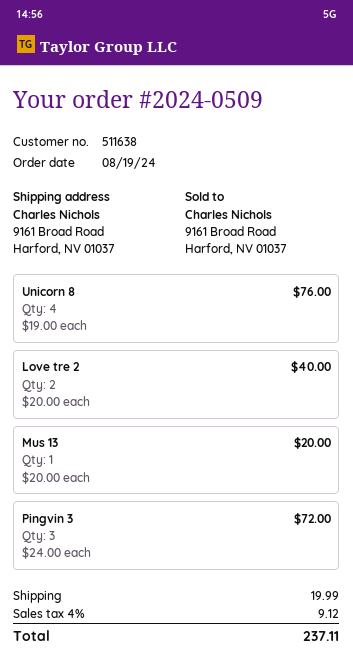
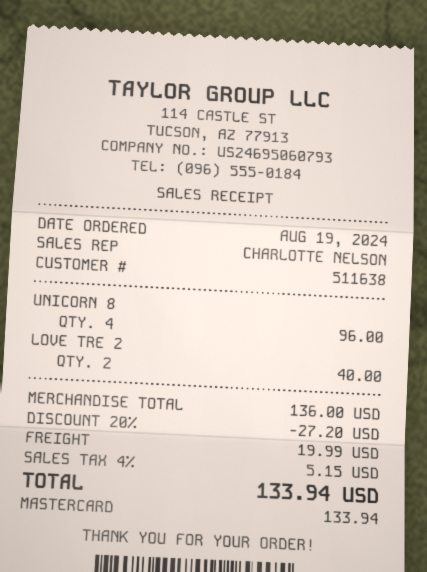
Unicorn 8: 4 for 76.00 -> 4 for 96.00
Mus 13: 1 for 20.00 -> none
Pingvin 3: 3 for 72.00 -> none
discount: none -> 20% = 27.20
tax: 4% = 9.12 -> 4% = 5.15
total: 237.11 -> 133.94

